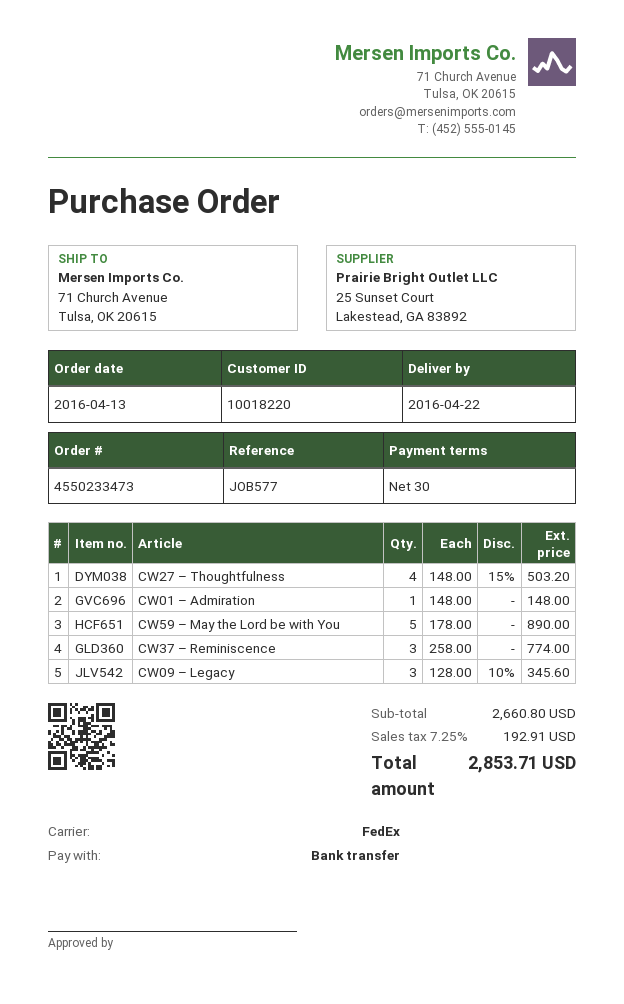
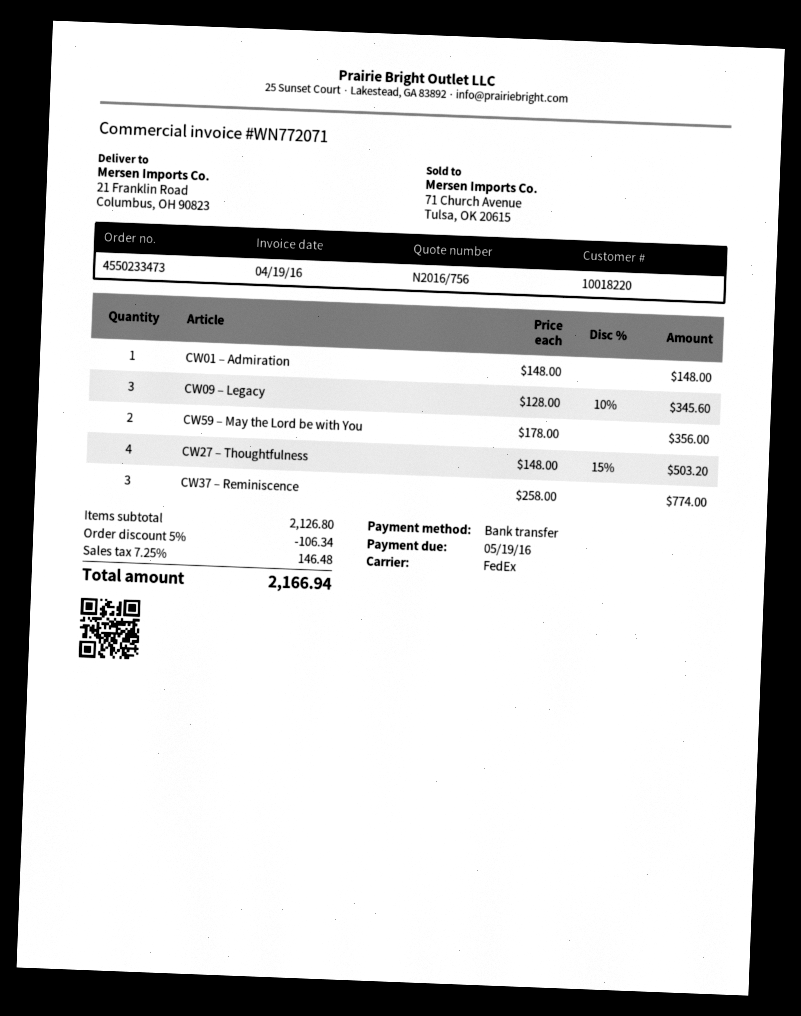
ship to: 71 Church Avenue, Tulsa, OK 20615 -> 21 Franklin Road, Columbus, OH 90823
CW59 – May the Lord be with You: 5 x 178.00 = 890.00 -> 2 x 178.00 = 356.00
subtotal: 2660.80 -> 2126.80
discount: none -> 5% = 106.34
tax: 7.25% = 192.91 -> 7.25% = 146.48
total: 2853.71 -> 2166.94

